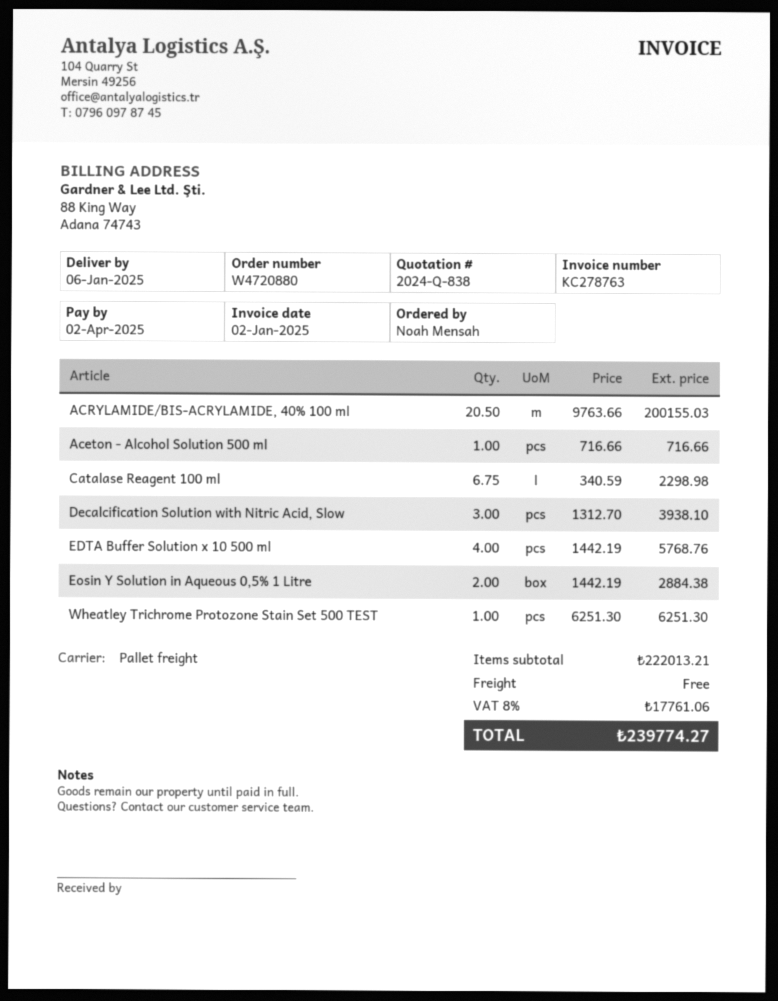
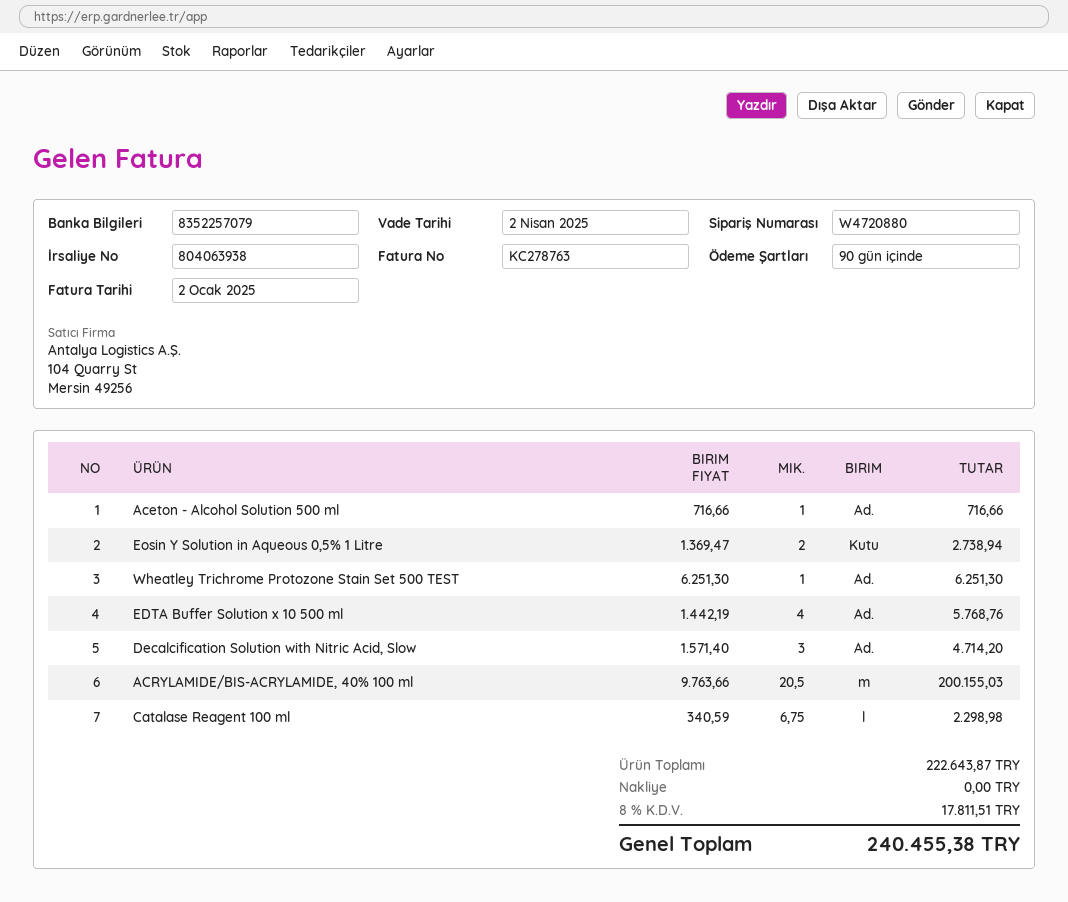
Decalcification Solution with Nitric Acid, Slow: 3 x 1312.70 = 3938.10 -> 3 x 1571.40 = 4714.20
Eosin Y Solution in Aqueous 0,5% 1 Litre: 2 x 1442.19 = 2884.38 -> 2 x 1369.47 = 2738.94
subtotal: 222013.21 -> 222643.87
tax: 8% = 17761.06 -> 8% = 17811.51
total: 239774.27 -> 240455.38

